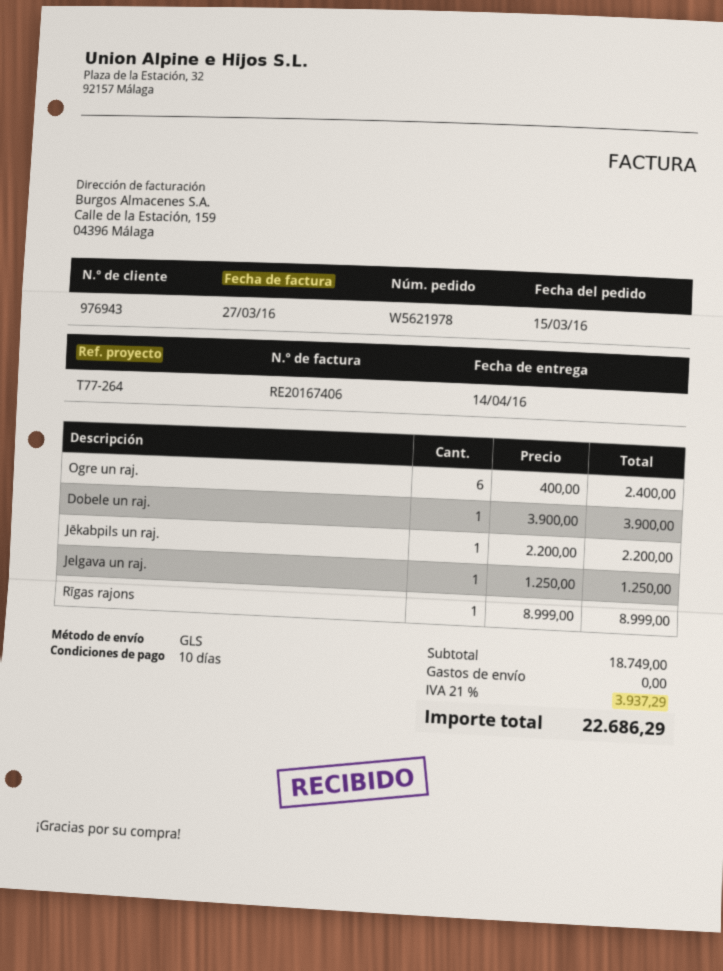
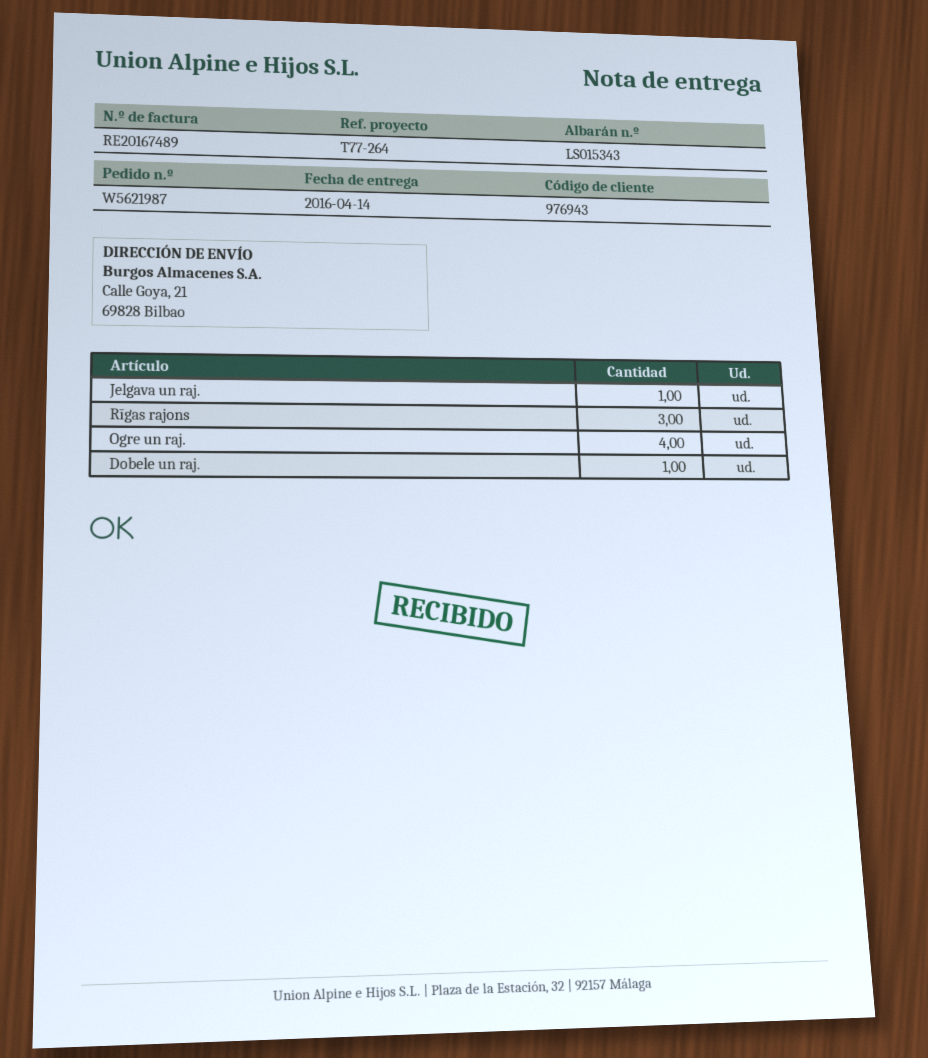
order number: W5621978 -> W5621987
invoice number: RE20167406 -> RE20167489
Ogre un raj.: 6 -> 4
Jēkabpils un raj.: 1 -> none
Rīgas rajons: 1 -> 3

